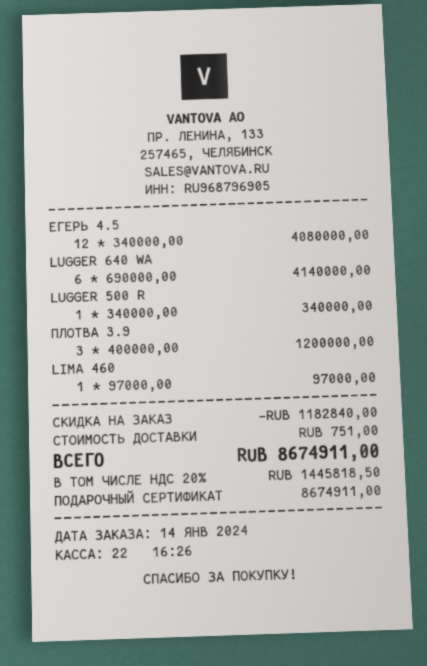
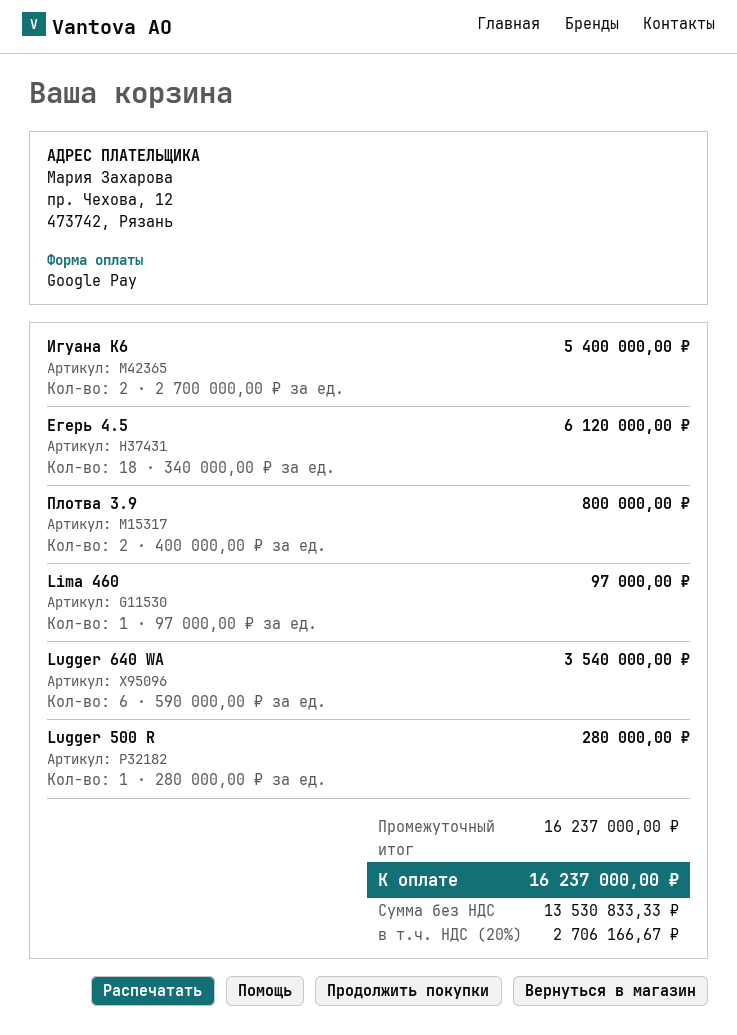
payment method: gift card -> Google Pay
ЕГЕРЬ 4.5: 12 x 340000.00 = 4080000.00 -> 18 x 340000.00 = 6120000.00
LUGGER 640 WA: 6 x 690000.00 = 4140000.00 -> 6 x 590000.00 = 3540000.00
LUGGER 500 R: 1 x 340000.00 = 340000.00 -> 1 x 280000.00 = 280000.00
ПЛОТВА 3.9: 3 x 400000.00 = 1200000.00 -> 2 x 400000.00 = 800000.00
Игуана К6: none -> 2 x 2700000.00 = 5400000.00
discount: 1182840.00 -> none
shipping: 751.00 -> none
tax: 20% = 1445818.50 -> 20% = 2706166.67
total: 8674911.00 -> 16237000.00

